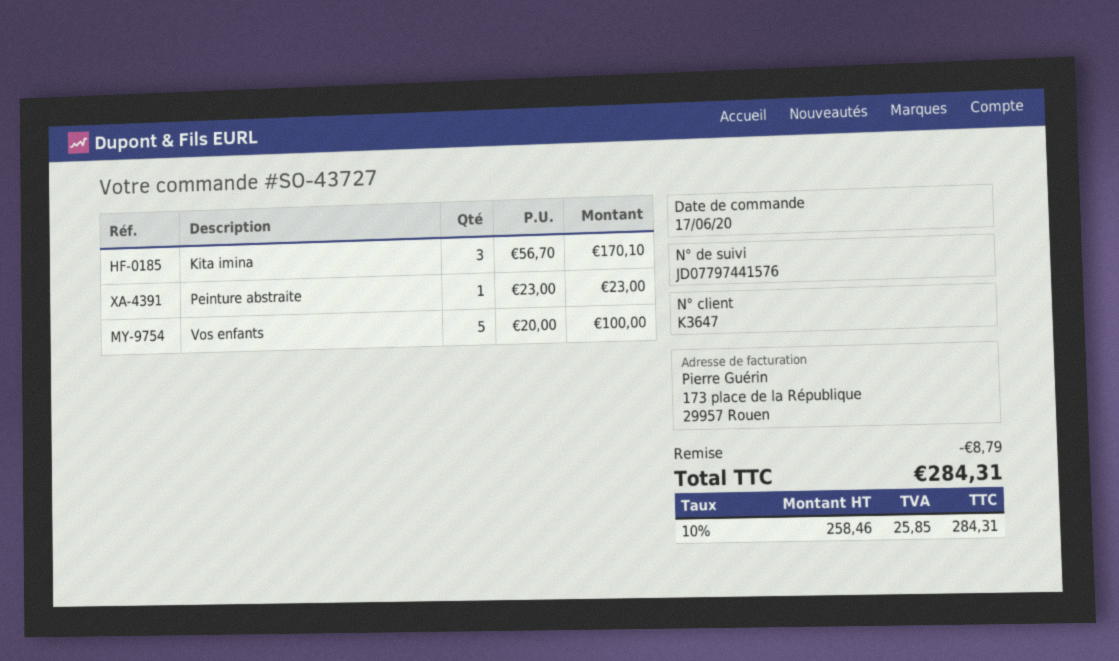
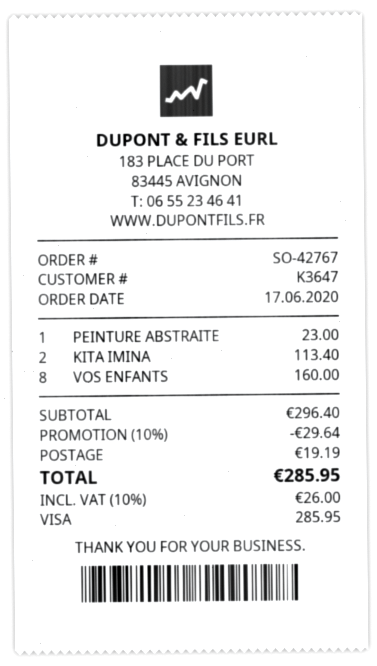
order number: SO-43727 -> SO-42767
Kita imina: 3 for 170.10 -> 2 for 113.40
Vos enfants: 5 for 100.00 -> 8 for 160.00
discount: 8.79 -> 29.64
shipping: none -> 19.19
tax: 10% = 25.85 -> 10% = 26.00
total: 284.31 -> 285.95

